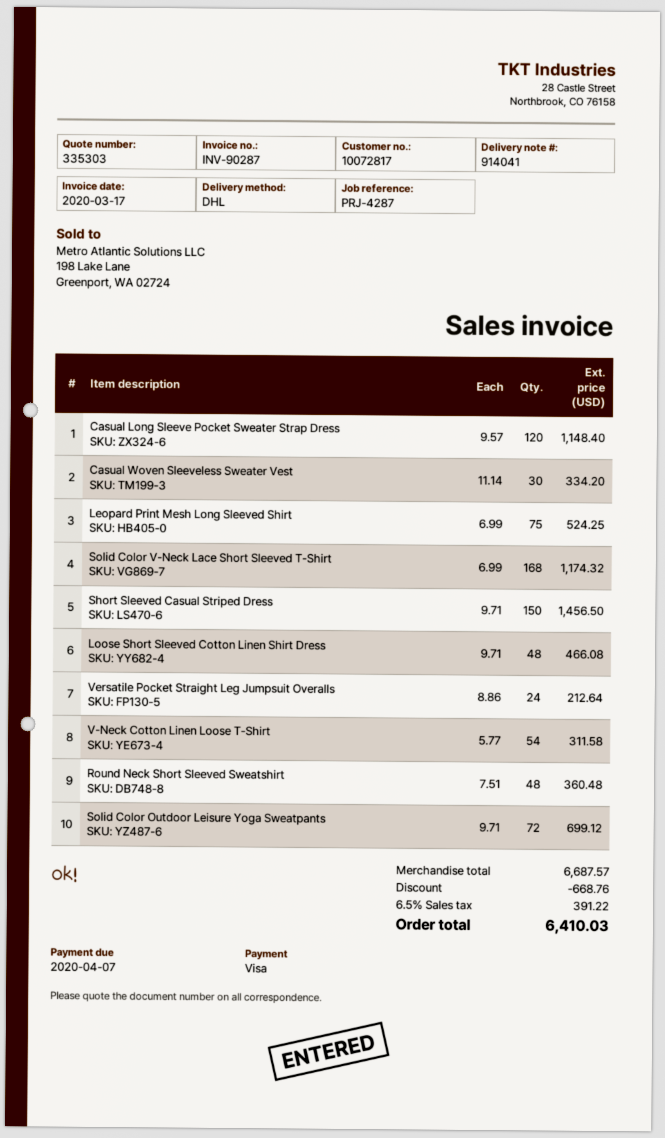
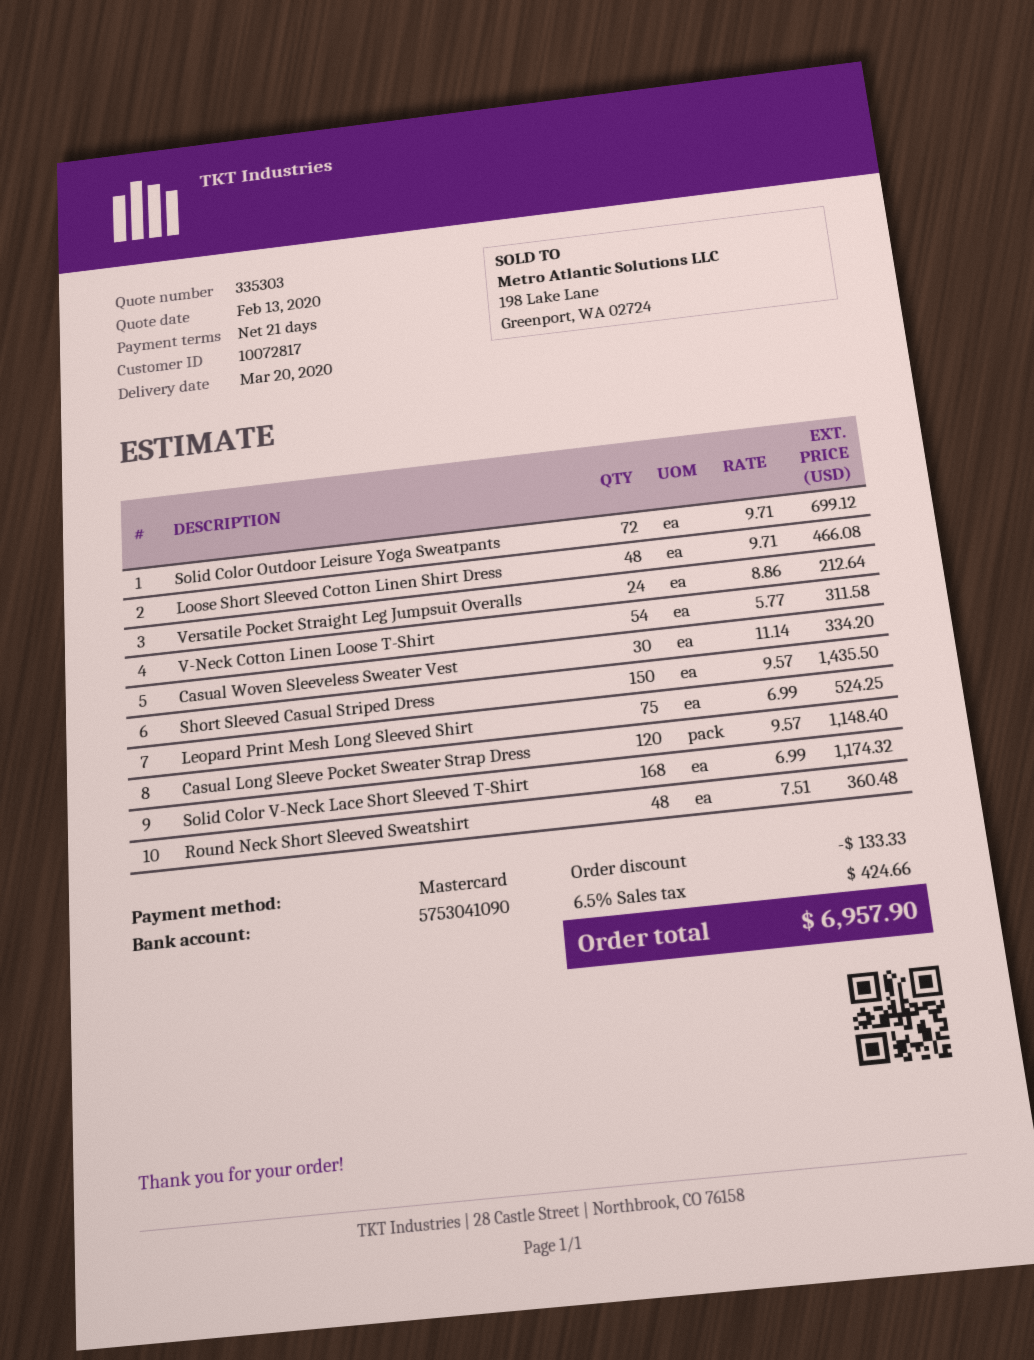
payment method: Visa -> Mastercard
Short Sleeved Casual Striped Dress: 150 x 9.71 = 1456.50 -> 150 x 9.57 = 1435.50
discount: 668.76 -> 133.33
tax: 6.5% = 391.22 -> 6.5% = 424.66
total: 6410.03 -> 6957.90

